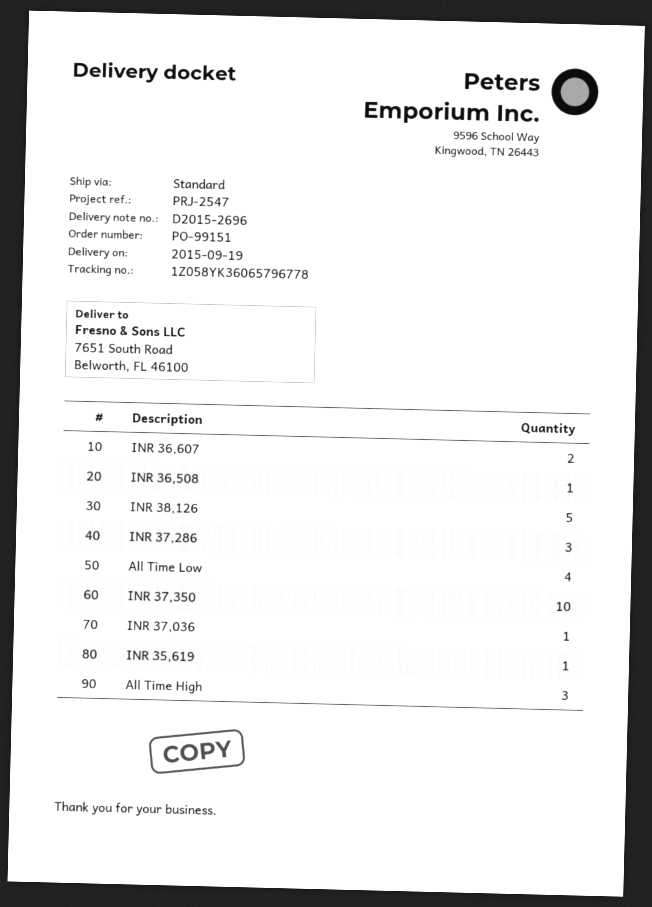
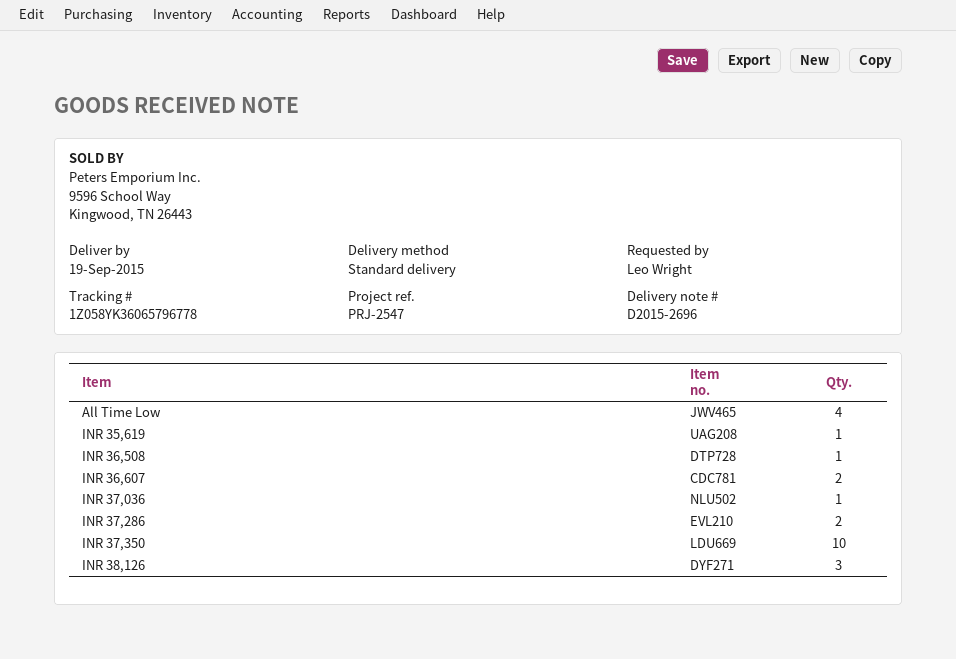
INR 38,126: 5 -> 3
INR 37,286: 3 -> 2
All Time High: 3 -> none

